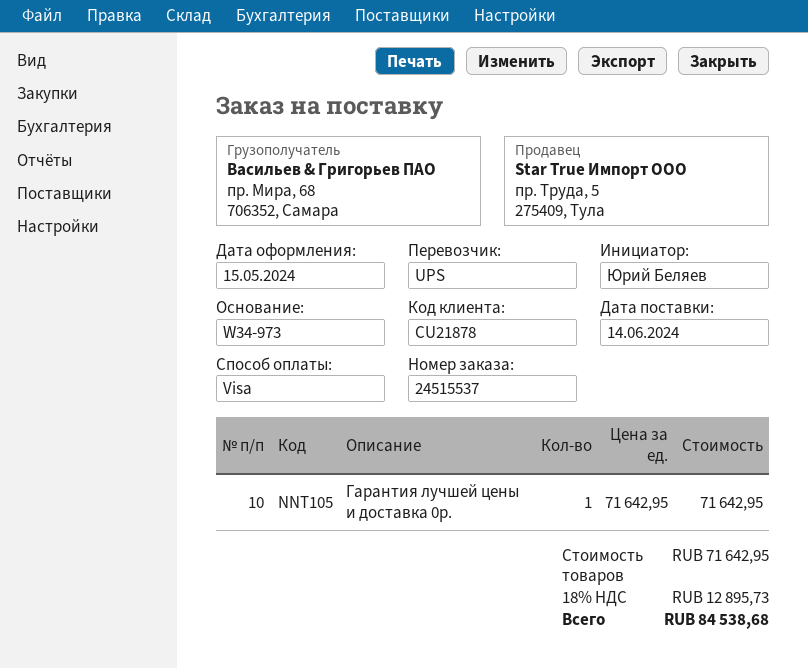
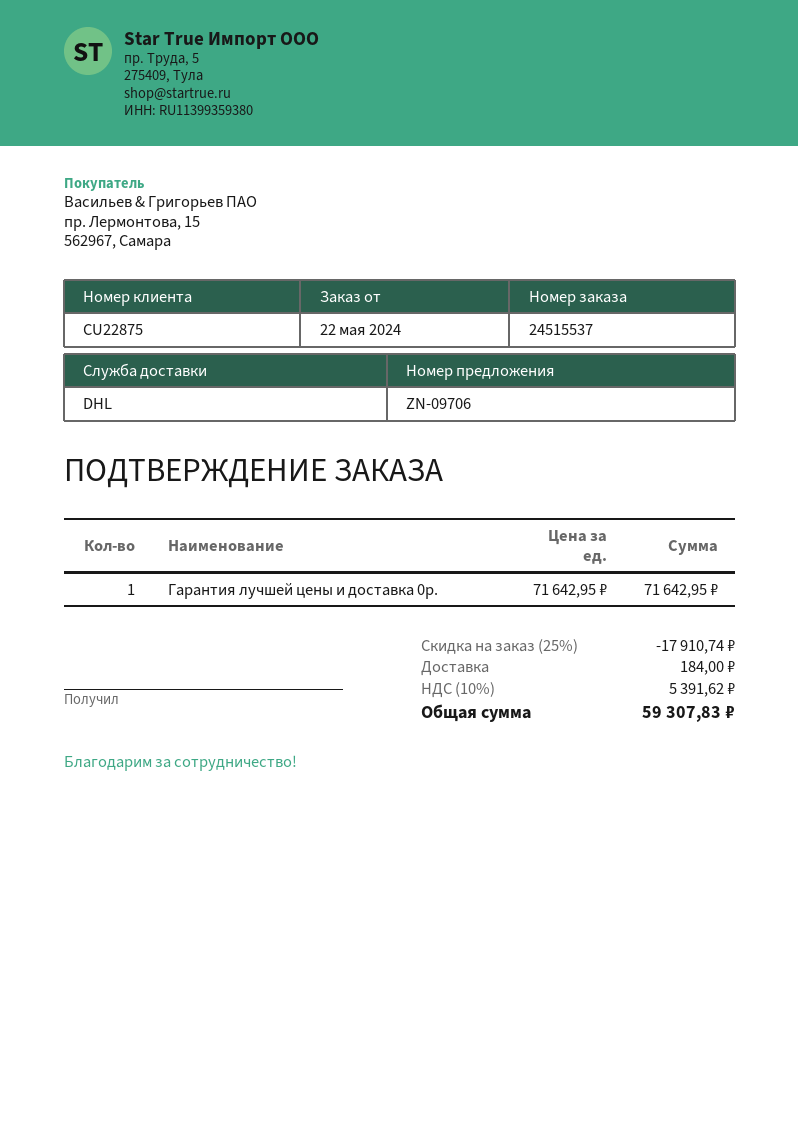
order date: 2024-05-15 -> 2024-05-22
customer number: CU21878 -> CU22875
shipping method: UPS -> DHL
discount: none -> 25% = 17910.74
shipping: none -> 184.00
tax: 18% = 12895.73 -> 10% = 5391.62
total: 84538.68 -> 59307.83

